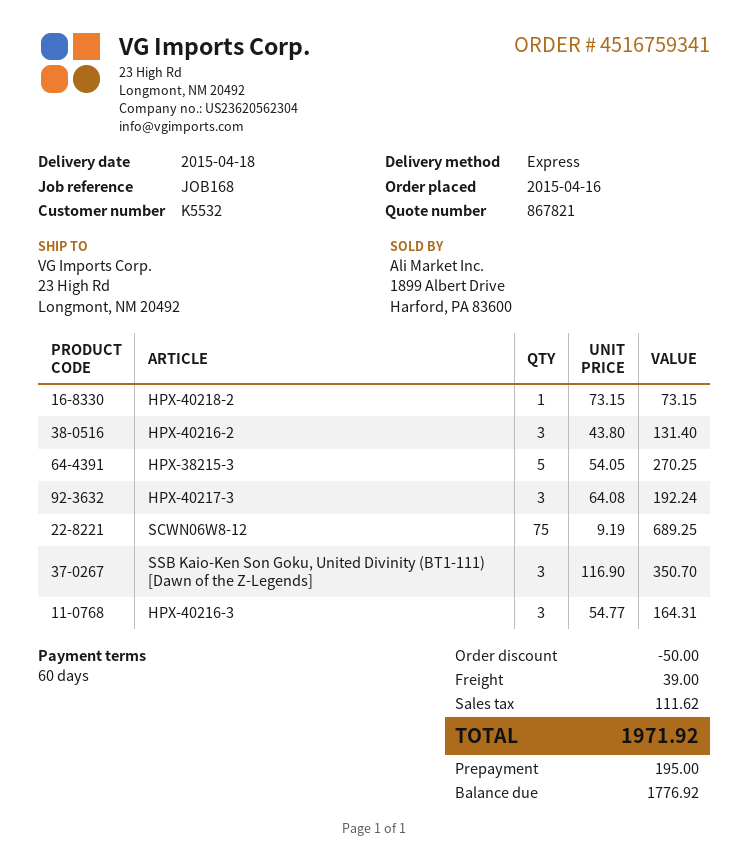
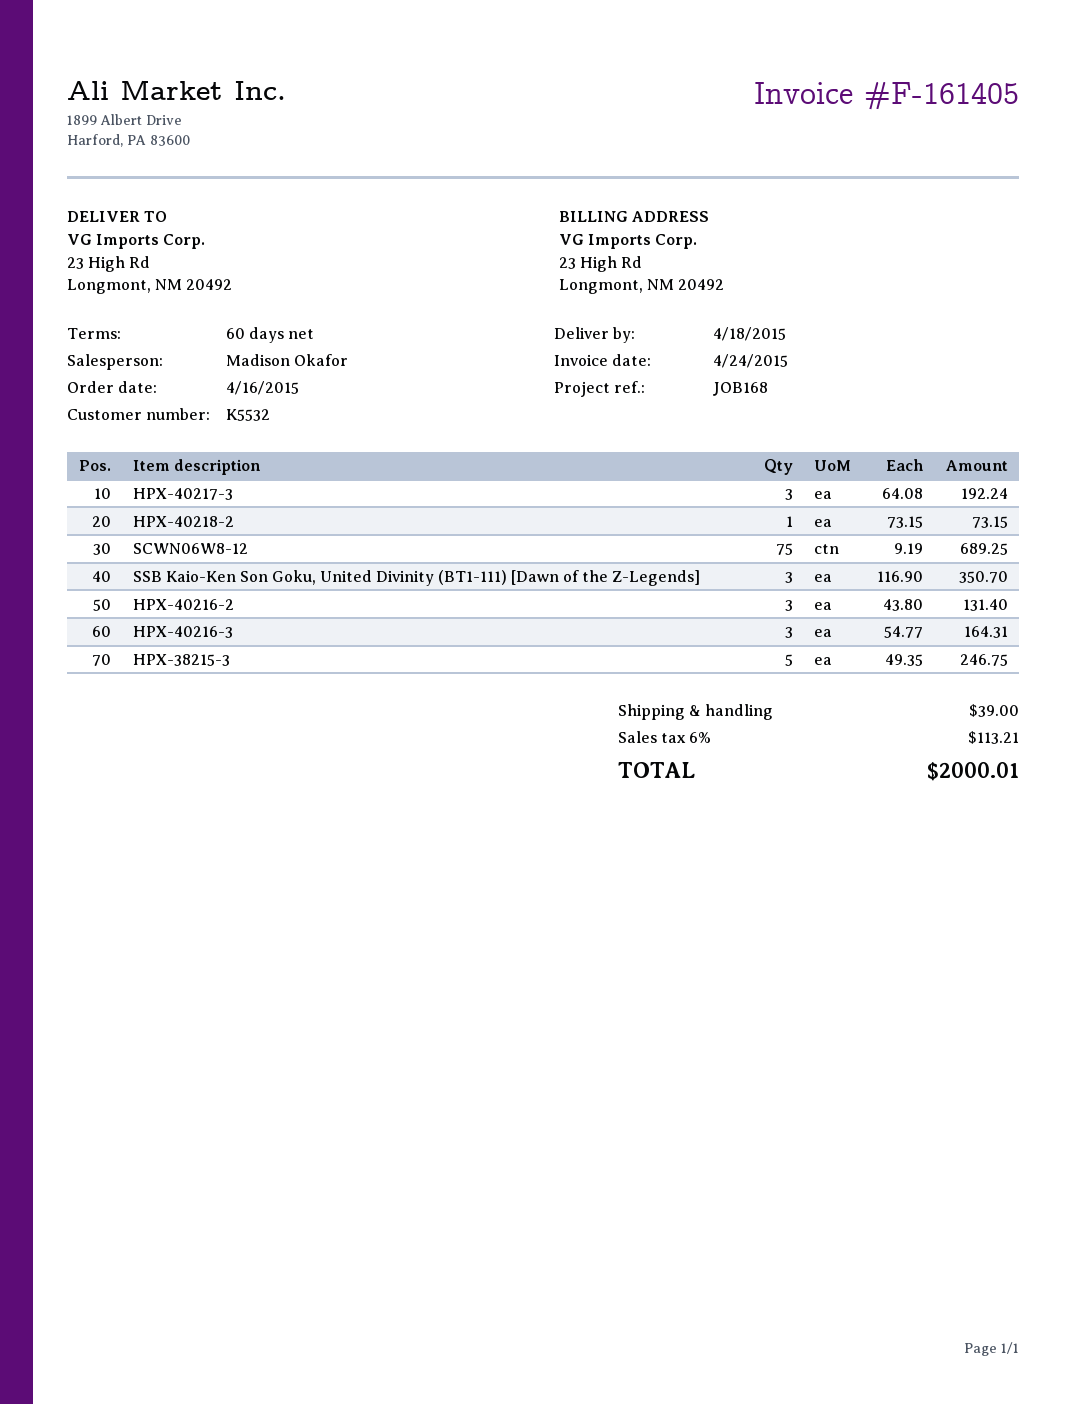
HPX-38215-3: 5 x 54.05 = 270.25 -> 5 x 49.35 = 246.75
discount: 50.00 -> none
tax: 111.62 -> 113.21
total: 1971.92 -> 2000.01

